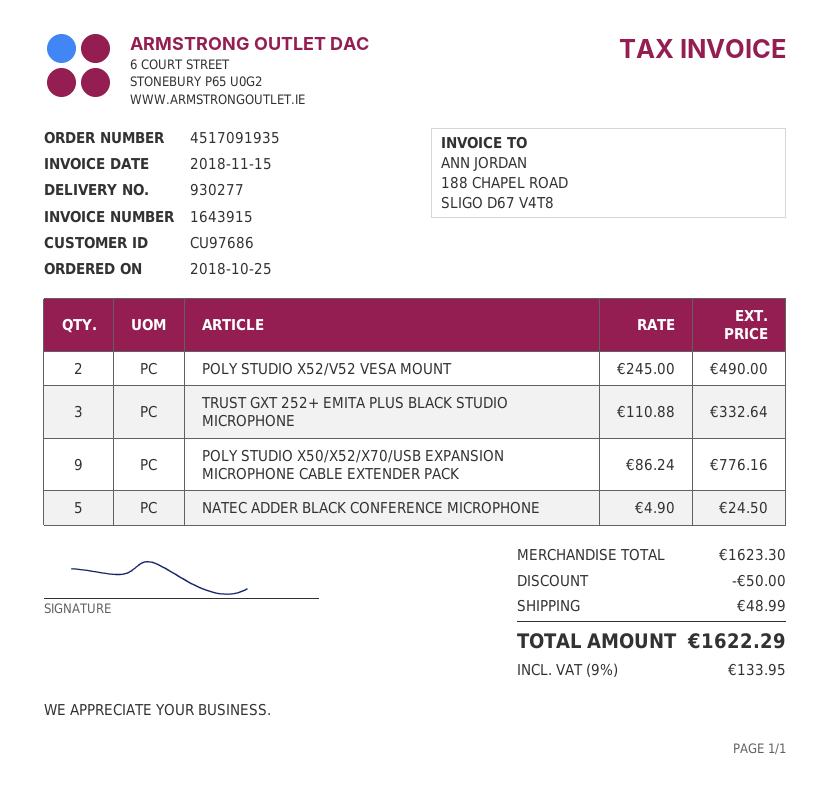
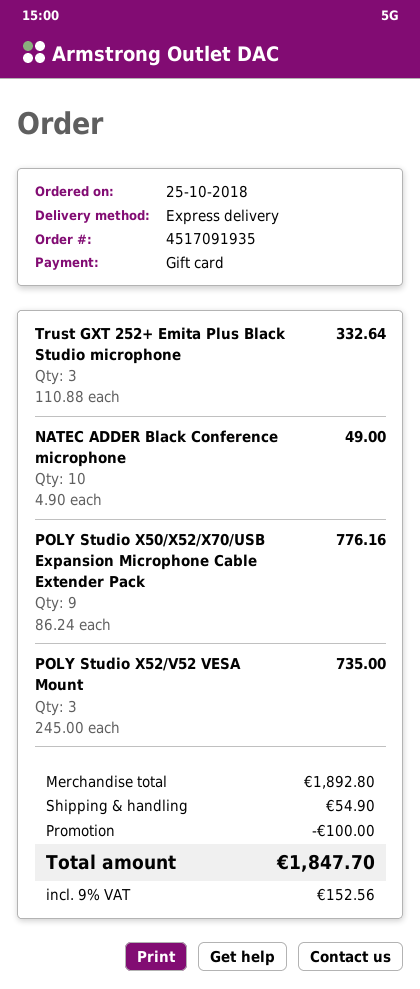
POLY STUDIO X52/V52 VESA MOUNT: 2 x 245.00 = 490.00 -> 3 x 245.00 = 735.00
NATEC ADDER BLACK CONFERENCE MICROPHONE: 5 x 4.90 = 24.50 -> 10 x 4.90 = 49.00
subtotal: 1623.30 -> 1892.80
discount: 50.00 -> 100.00
shipping: 48.99 -> 54.90
tax: 9% = 133.95 -> 9% = 152.56
total: 1622.29 -> 1847.70

